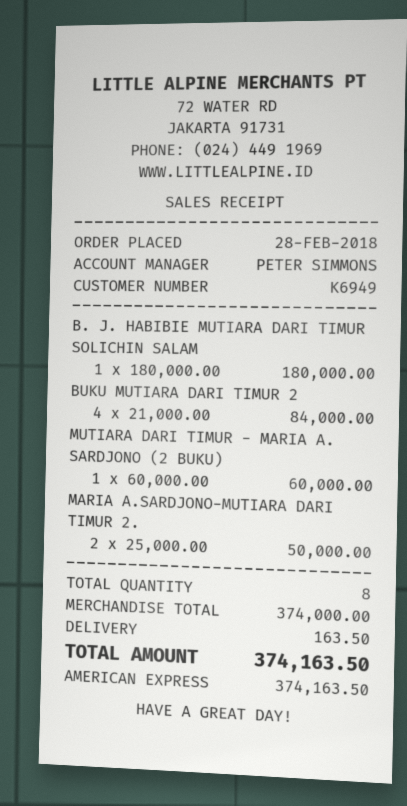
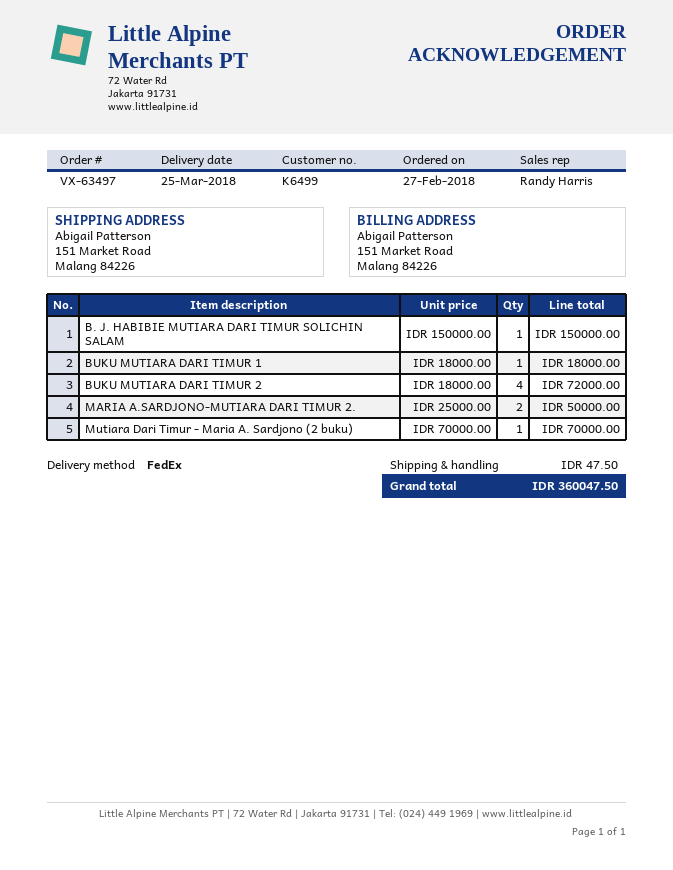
order date: 2018-02-28 -> 2018-02-27
customer number: K6949 -> K6499
sales rep: PETER SIMMONS -> Randy Harris
B. J. HABIBIE MUTIARA DARI TIMUR SOLICHIN SALAM: 1 x 180000.00 = 180000.00 -> 1 x 150000.00 = 150000.00
BUKU MUTIARA DARI TIMUR 2: 4 x 21000.00 = 84000.00 -> 4 x 18000.00 = 72000.00
MUTIARA DARI TIMUR - MARIA A. SARDJONO (2 BUKU): 1 x 60000.00 = 60000.00 -> 1 x 70000.00 = 70000.00
BUKU MUTIARA DARI TIMUR 1: none -> 1 x 18000.00 = 18000.00
shipping: 163.50 -> 47.50
total: 374163.50 -> 360047.50

